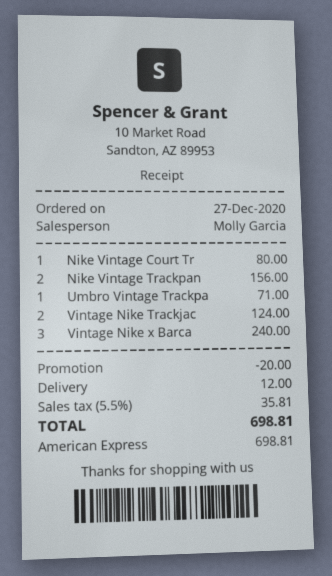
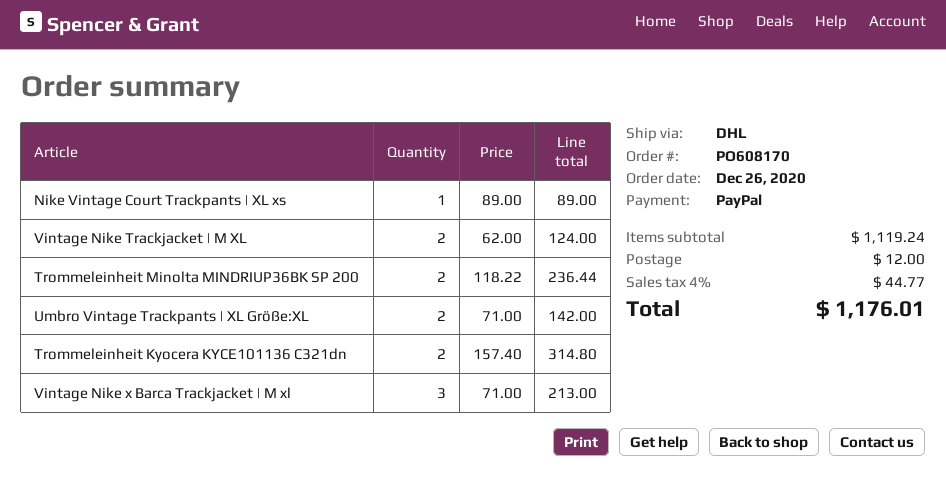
order date: 2020-12-27 -> 2020-12-26
payment method: American Express -> PayPal
Nike Vintage Court Tr: 1 for 80.00 -> 1 for 89.00
Nike Vintage Trackpan: 2 for 156.00 -> none
Umbro Vintage Trackpa: 1 for 71.00 -> 2 for 142.00
Vintage Nike x Barca: 3 for 240.00 -> 3 for 213.00
Trommeleinheit Minolta MINDRIUP36BK SP 200: none -> 2 for 236.44
Trommeleinheit Kyocera KYCE101136 C321dn: none -> 2 for 314.80
discount: 20.00 -> none
tax: 5.5% = 35.81 -> 4% = 44.77
total: 698.81 -> 1176.01

